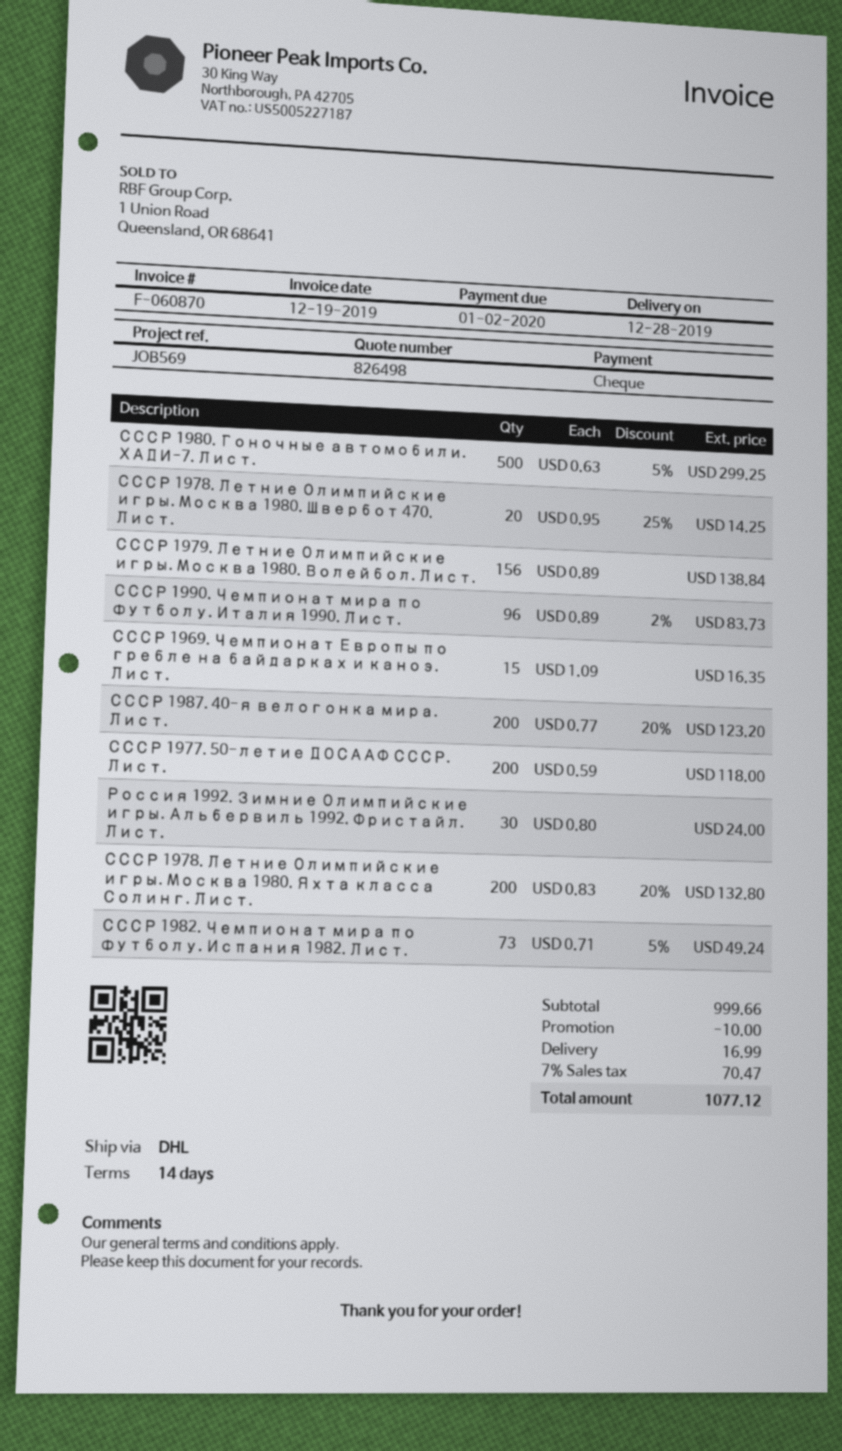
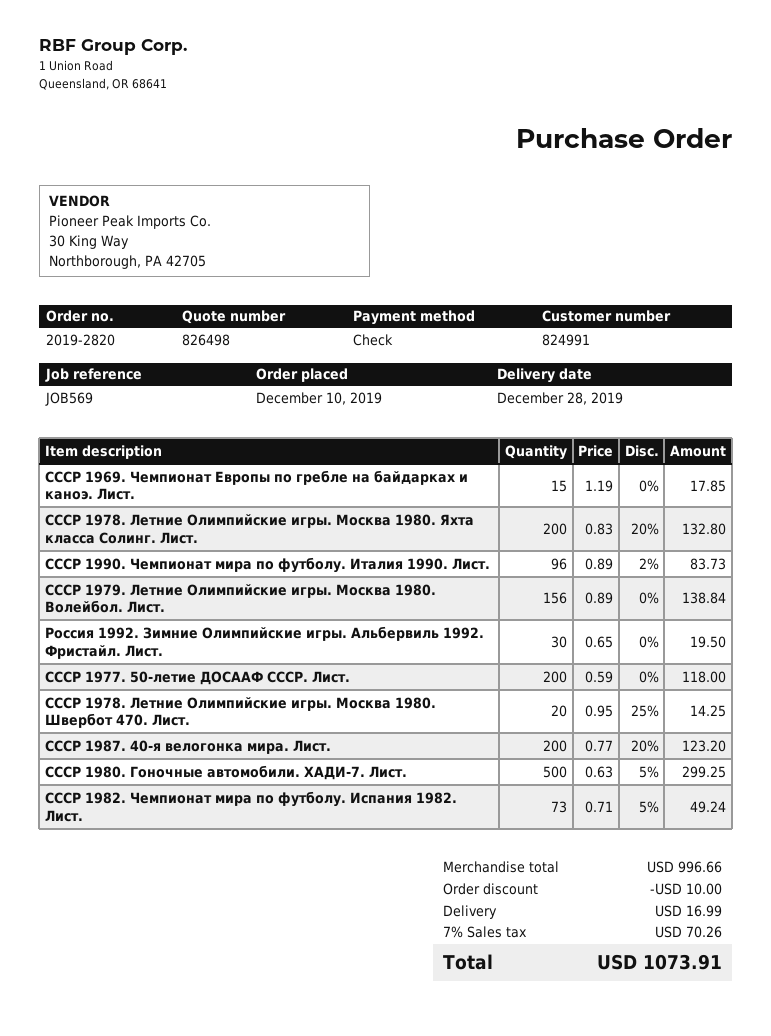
СССР 1969. Чемпионат Европы по гребле на байдарках и каноэ. Лист.: 15 x 1.09 = 16.35 -> 15 x 1.19 = 17.85
Россия 1992. Зимние Олимпийские игры. Альбервиль 1992. Фристайл. Лист.: 30 x 0.80 = 24.00 -> 30 x 0.65 = 19.50
subtotal: 999.66 -> 996.66
tax: 7% = 70.47 -> 7% = 70.26
total: 1077.12 -> 1073.91

